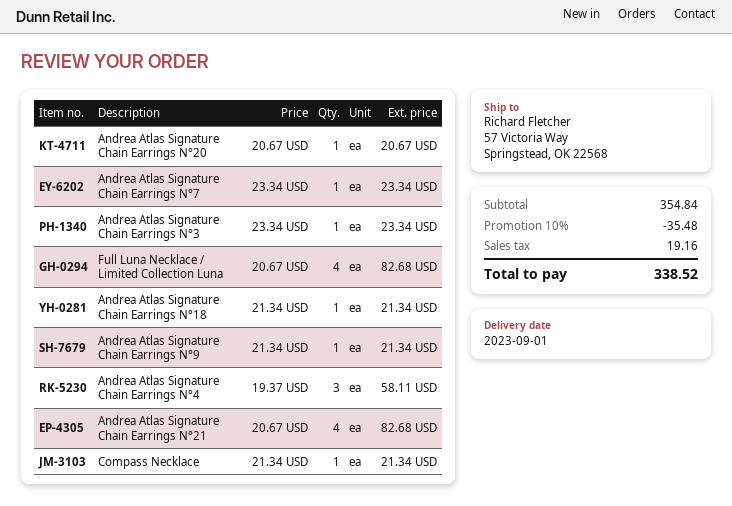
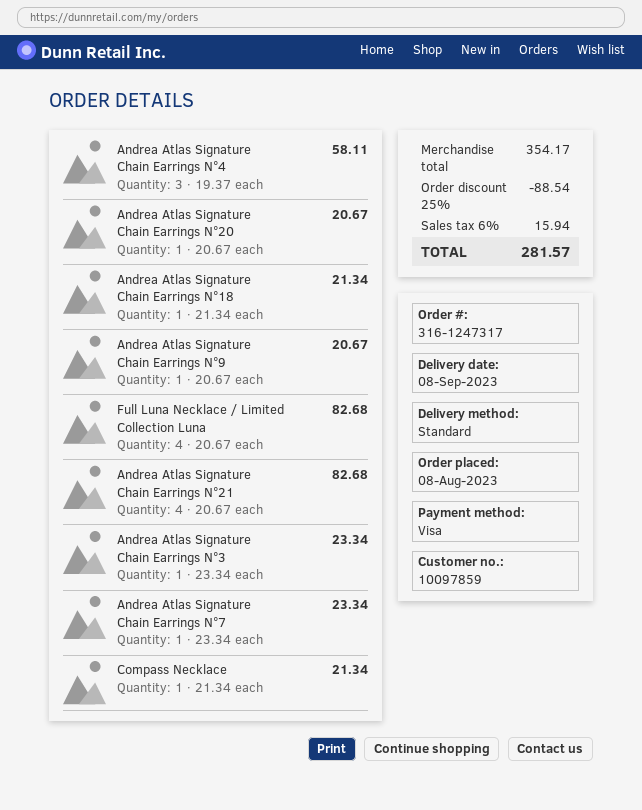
delivery date: 2023-09-01 -> 2023-09-08
Andrea Atlas Signature Chain Earrings N°9: 1 x 21.34 = 21.34 -> 1 x 20.67 = 20.67
subtotal: 354.84 -> 354.17
discount: 10% = 35.48 -> 25% = 88.54
tax: 19.16 -> 15.94
total: 338.52 -> 281.57

